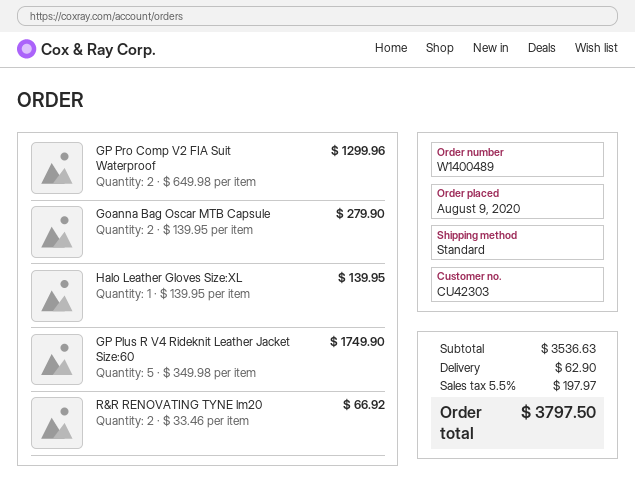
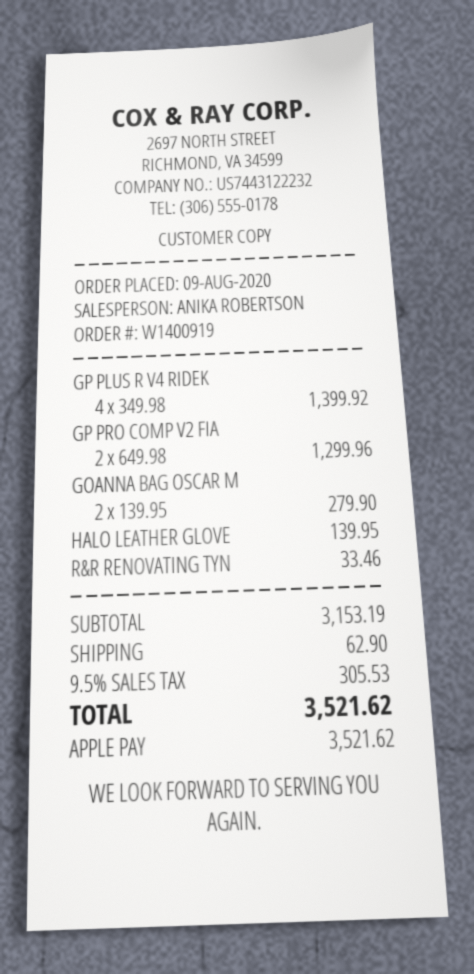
order number: W1400489 -> W1400919
GP Plus R V4 Rideknit Leather Jacket Size:60: 5 x 349.98 = 1749.90 -> 4 x 349.98 = 1399.92
R&R RENOVATING TYNE lm20: 2 x 33.46 = 66.92 -> 1 x 33.46 = 33.46
subtotal: 3536.63 -> 3153.19
tax: 5.5% = 197.97 -> 9.5% = 305.53
total: 3797.50 -> 3521.62

